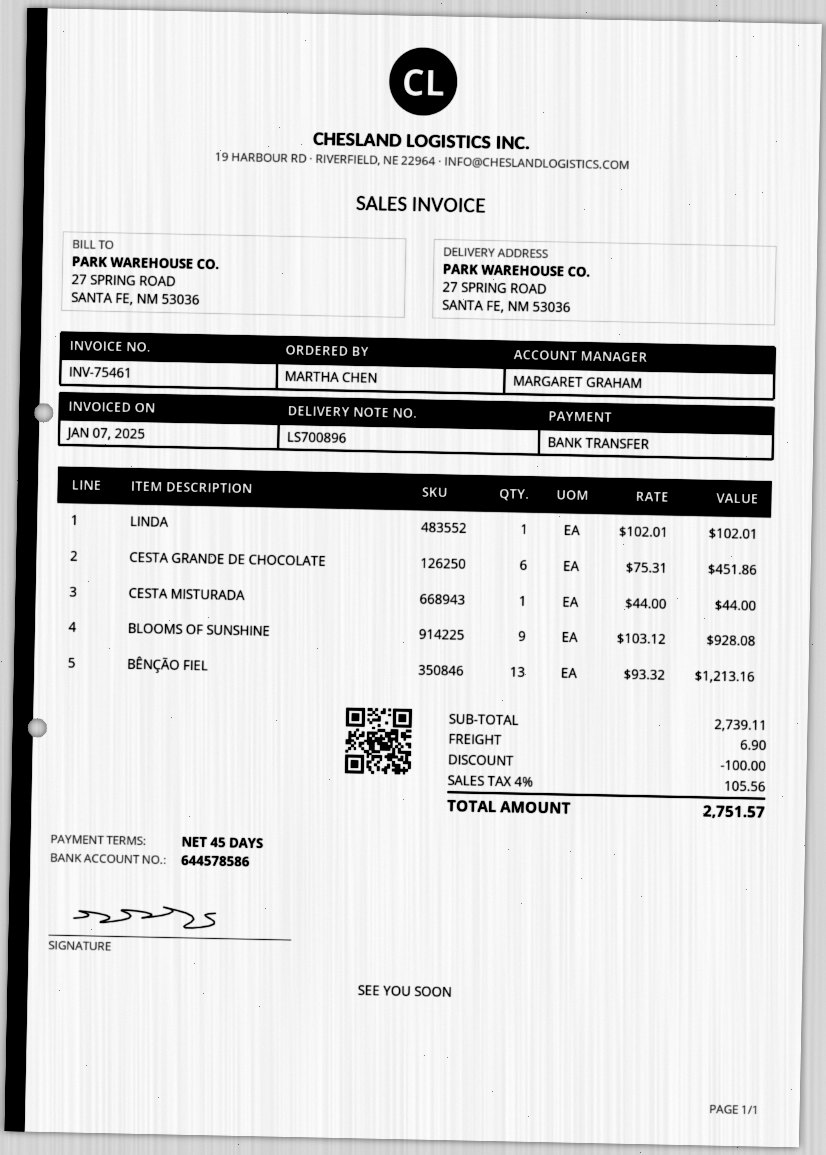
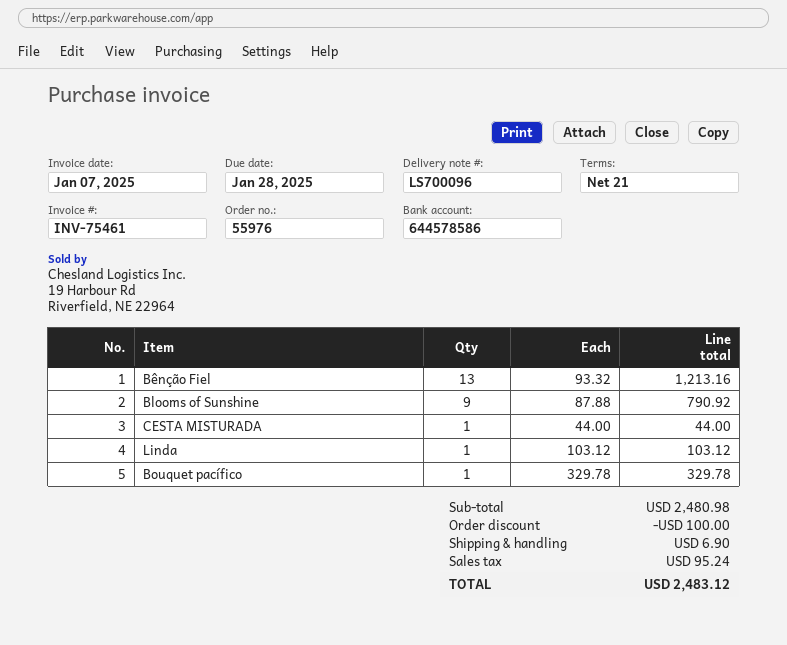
delivery note number: LS700896 -> LS700096
payment terms: 45 days -> 21 days
LINDA: 1 x 102.01 = 102.01 -> 1 x 103.12 = 103.12
CESTA GRANDE DE CHOCOLATE: 6 x 75.31 = 451.86 -> none
BLOOMS OF SUNSHINE: 9 x 103.12 = 928.08 -> 9 x 87.88 = 790.92
Bouquet pacífico: none -> 1 x 329.78 = 329.78
subtotal: 2739.11 -> 2480.98
tax: 105.56 -> 95.24
total: 2751.57 -> 2483.12

